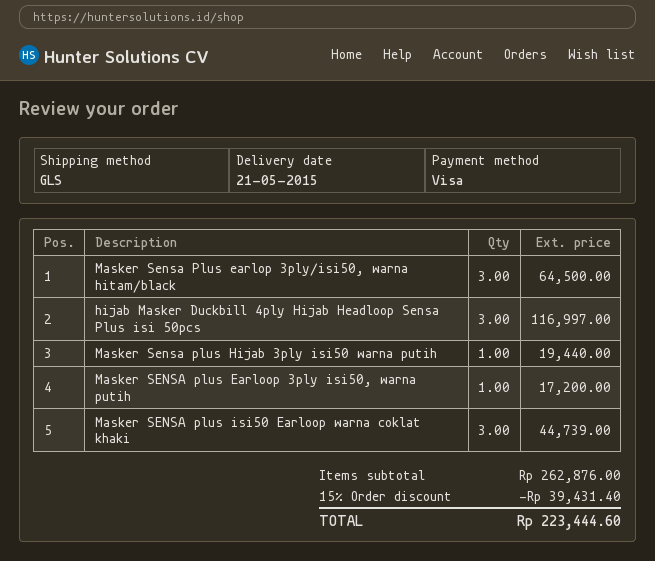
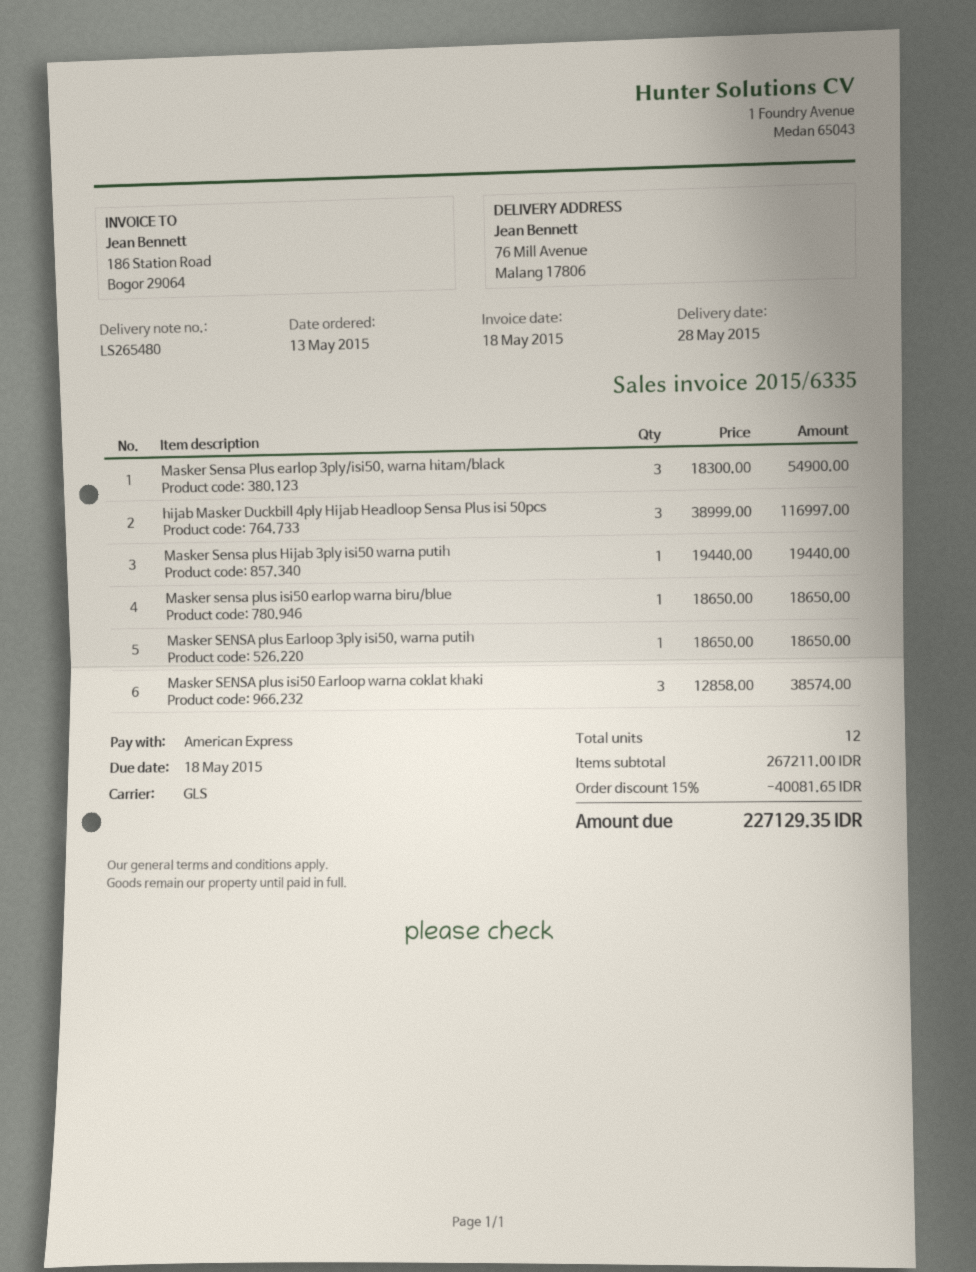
delivery date: 2015-05-21 -> 2015-05-28
payment method: Visa -> American Express
Masker Sensa Plus earlop 3ply/isi50, warna hitam/black: 3 for 64500.00 -> 3 for 54900.00
Masker SENSA plus Earloop 3ply isi50, warna putih: 1 for 17200.00 -> 1 for 18650.00
Masker SENSA plus isi50 Earloop warna coklat khaki: 3 for 44739.00 -> 3 for 38574.00
Masker sensa plus isi50 earlop warna biru/blue: none -> 1 for 18650.00
subtotal: 262876.00 -> 267211.00
discount: 15% = 39431.40 -> 15% = 40081.65
total: 223444.60 -> 227129.35

